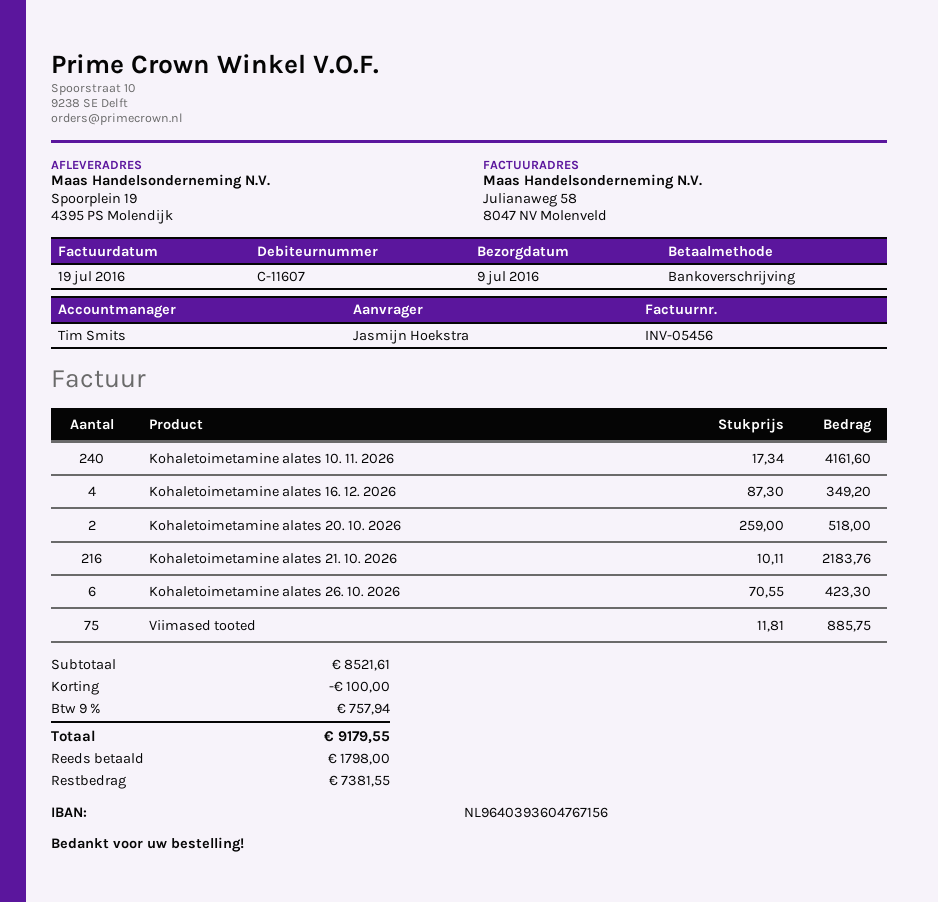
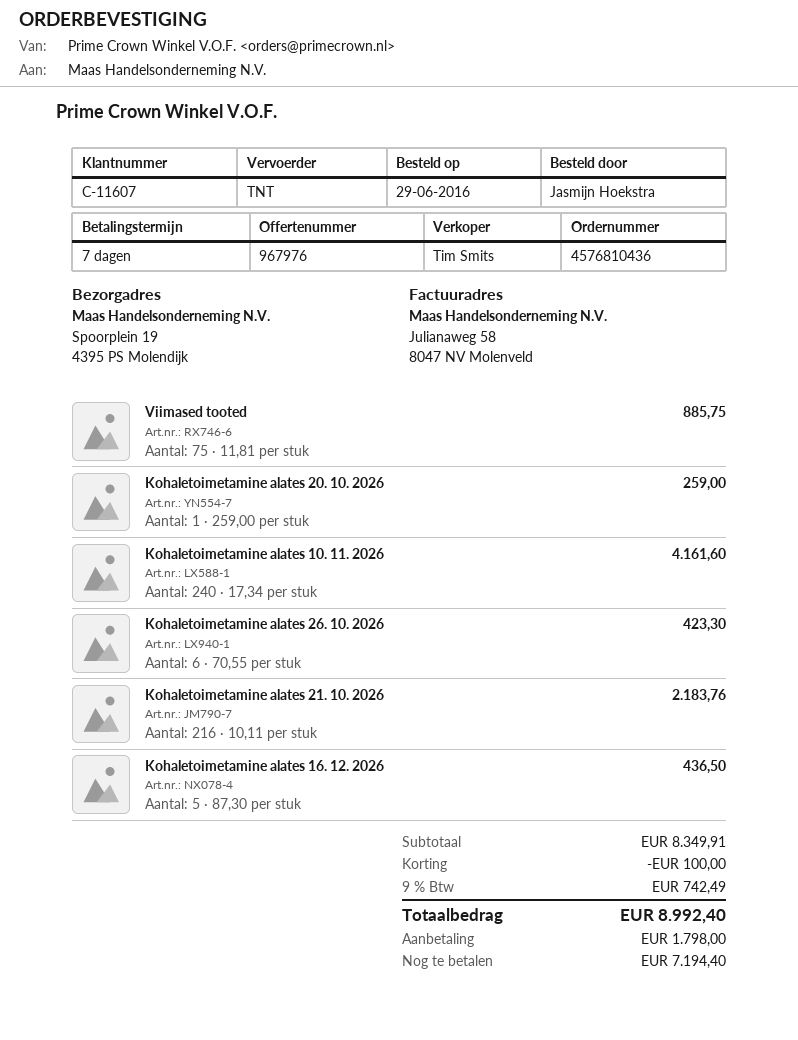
Kohaletoimetamine alates 16. 12. 2026: 4 x 87.30 = 349.20 -> 5 x 87.30 = 436.50
Kohaletoimetamine alates 20. 10. 2026: 2 x 259.00 = 518.00 -> 1 x 259.00 = 259.00
subtotal: 8521.61 -> 8349.91
tax: 9% = 757.94 -> 9% = 742.49
total: 9179.55 -> 8992.40
balance: 7381.55 -> 7194.40

